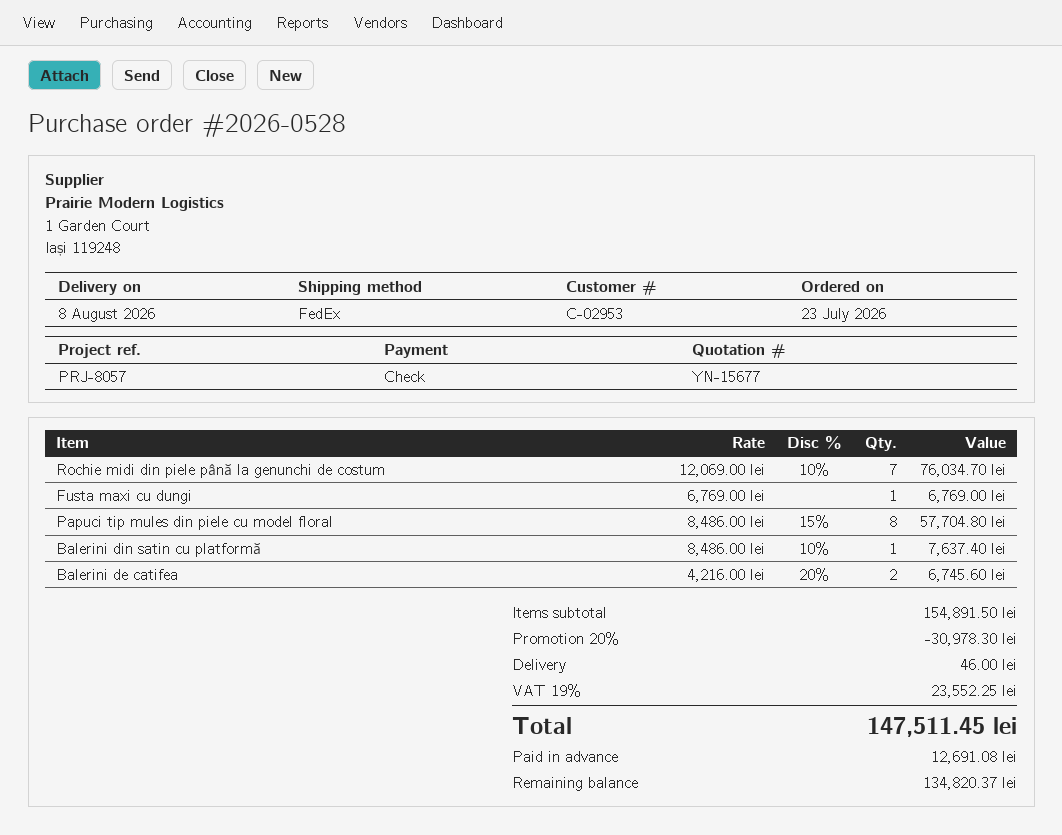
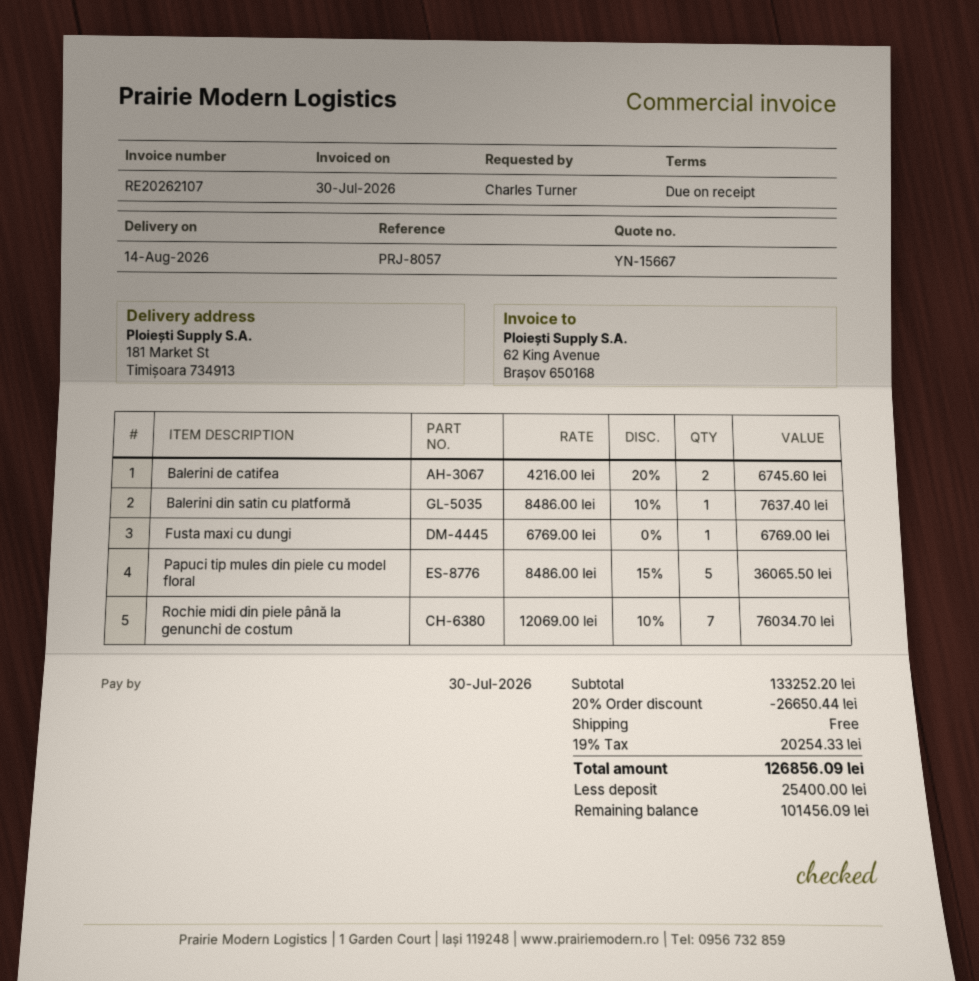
quote number: YN-15677 -> YN-15667
delivery date: 2026-08-08 -> 2026-08-14
Papuci tip mules din piele cu model floral: 8 x 8486.00 - 15% = 57704.80 -> 5 x 8486.00 - 15% = 36065.50
subtotal: 154891.50 -> 133252.20
discount: 20% = 30978.30 -> 20% = 26650.44
shipping: 46.00 -> 0.00
tax: 19% = 23552.25 -> 19% = 20254.33
total: 147511.45 -> 126856.09
deposit: 12691.08 -> 25400.00
balance: 134820.37 -> 101456.09

